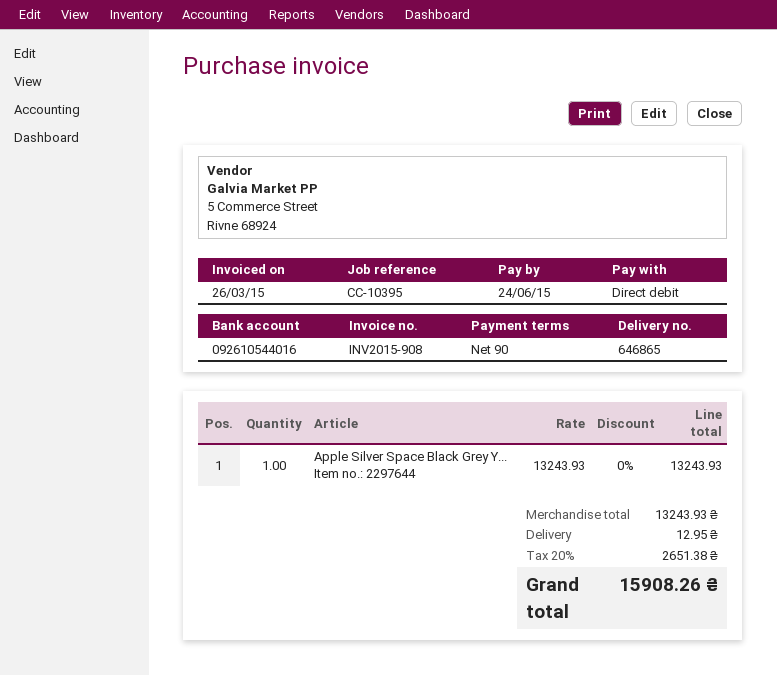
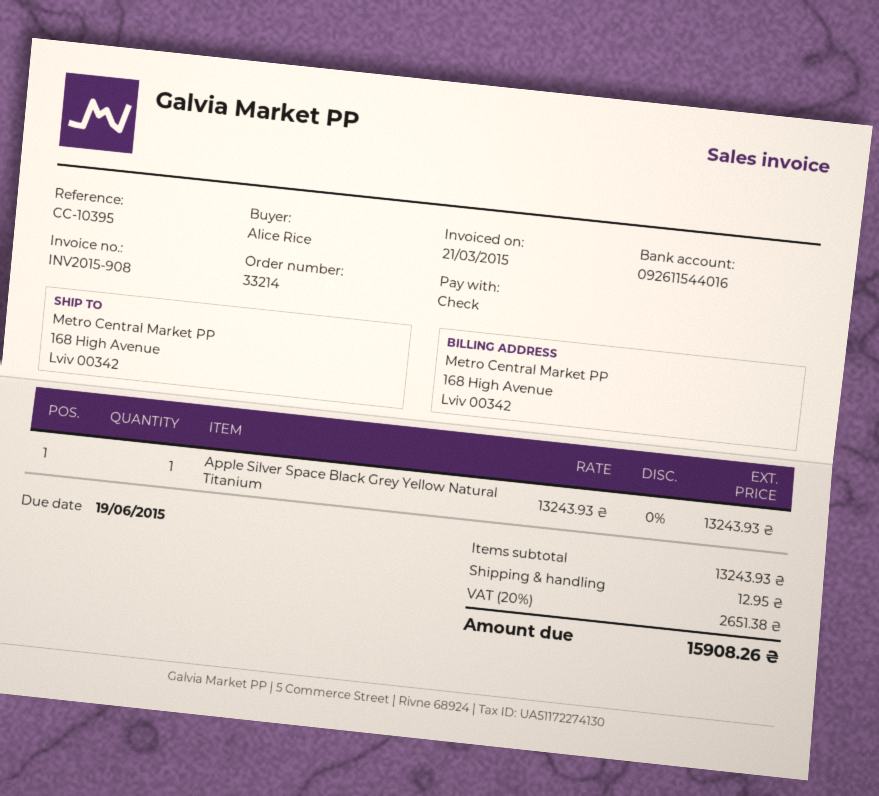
invoice date: 2015-03-26 -> 2015-03-21
due date: 2015-06-24 -> 2015-06-19
payment method: direct debit -> cheque
bank account: 092610544016 -> 092611544016

